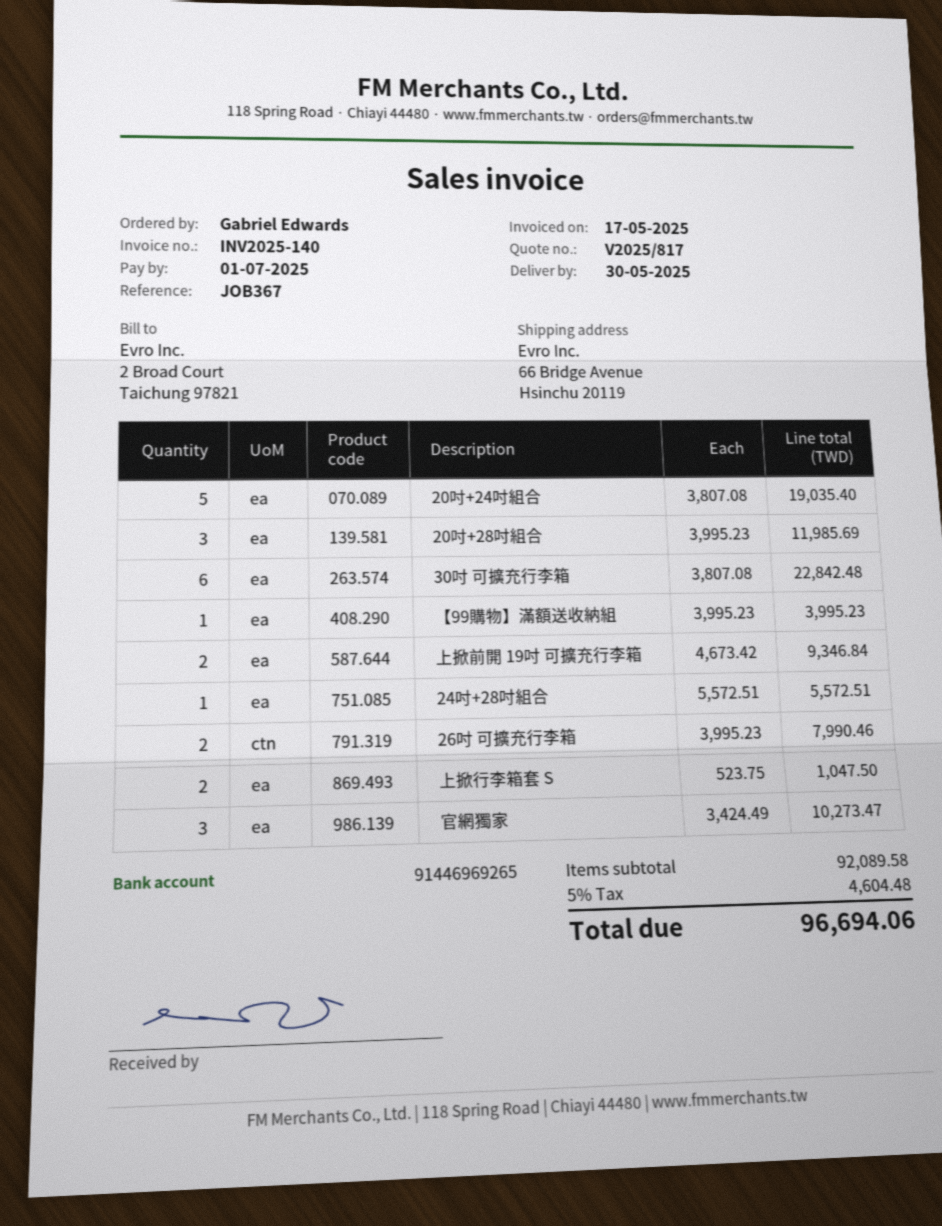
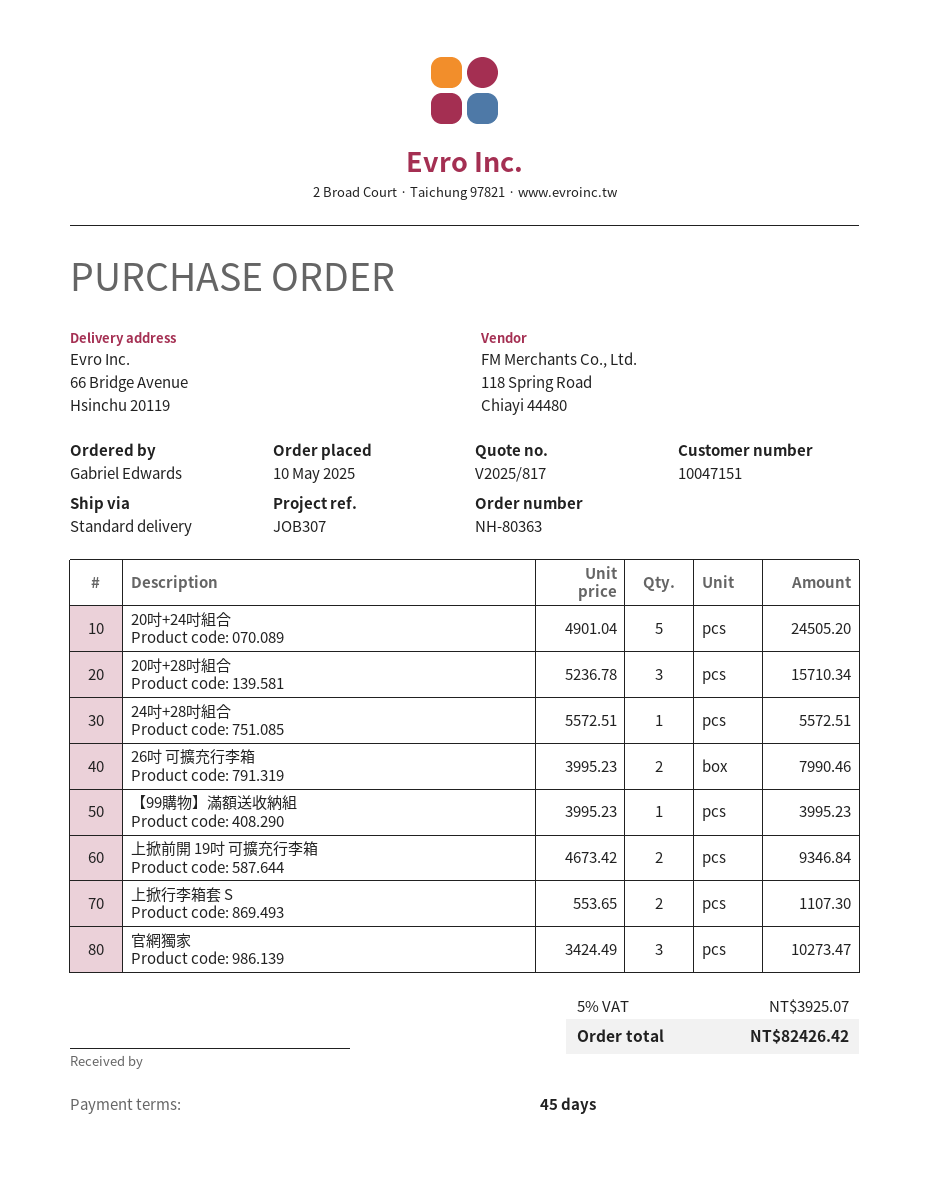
reference: JOB367 -> JOB307
20吋+24吋組合: 5 x 3807.08 = 19035.40 -> 5 x 4901.04 = 24505.20
20吋+28吋組合: 3 x 3995.23 = 11985.69 -> 3 x 5236.78 = 15710.34
30吋 可擴充行李箱: 6 x 3807.08 = 22842.48 -> none
上掀行李箱套 S: 2 x 523.75 = 1047.50 -> 2 x 553.65 = 1107.30
tax: 5% = 4604.48 -> 5% = 3925.07
total: 96694.06 -> 82426.42

